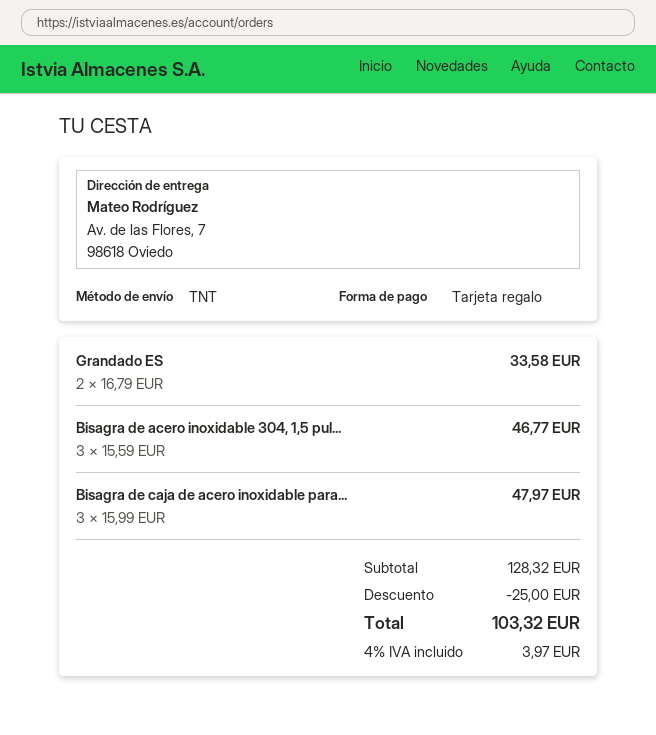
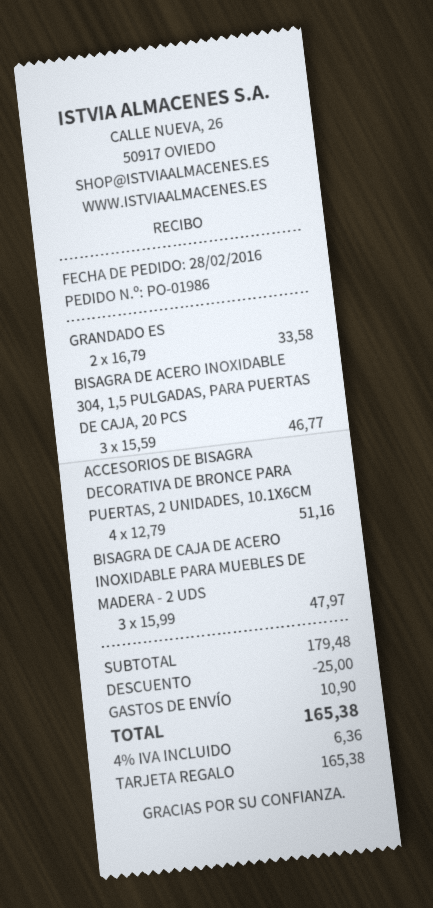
ACCESORIOS DE BISAGRA DECORATIVA DE BRONCE PARA PUERTAS, 2 UNIDADES, 10.1X6CM: none -> 4 x 12.79 = 51.16
subtotal: 128.32 -> 179.48
shipping: none -> 10.90
tax: 4% = 3.97 -> 4% = 6.36
total: 103.32 -> 165.38

